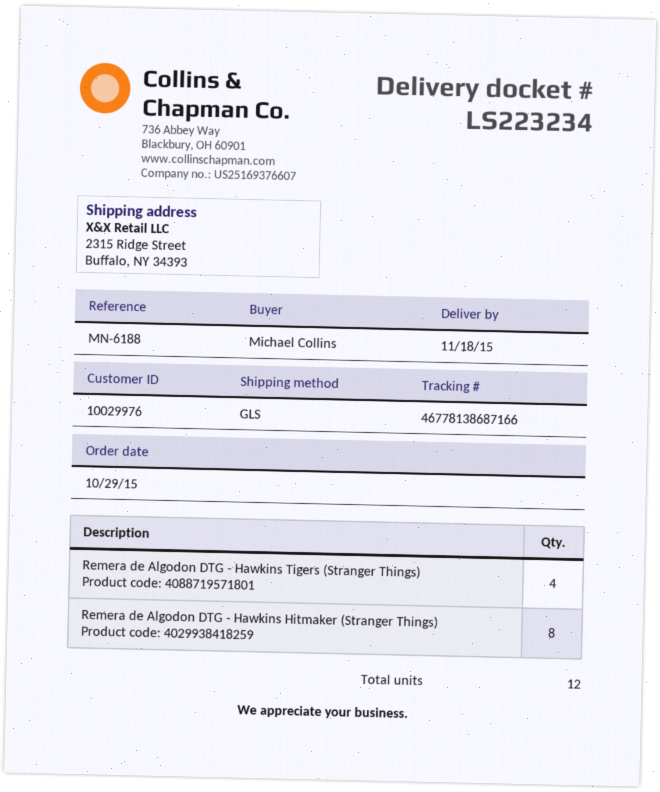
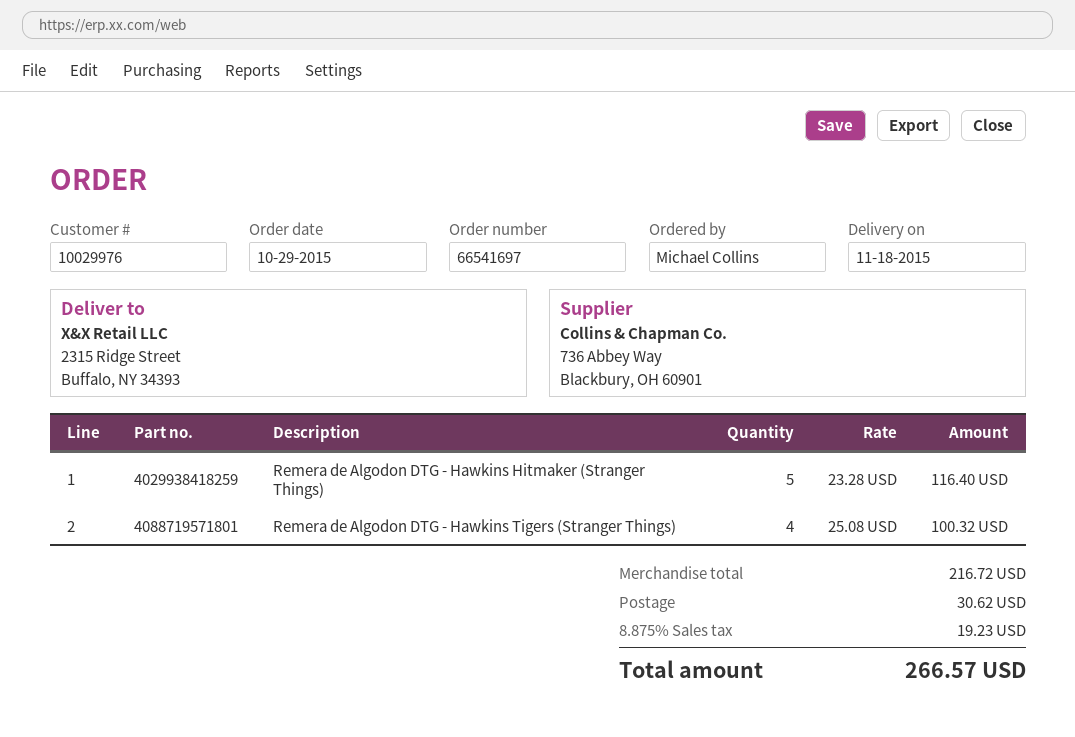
Remera de Algodon DTG - Hawkins Hitmaker (Stranger Things): 8 -> 5

